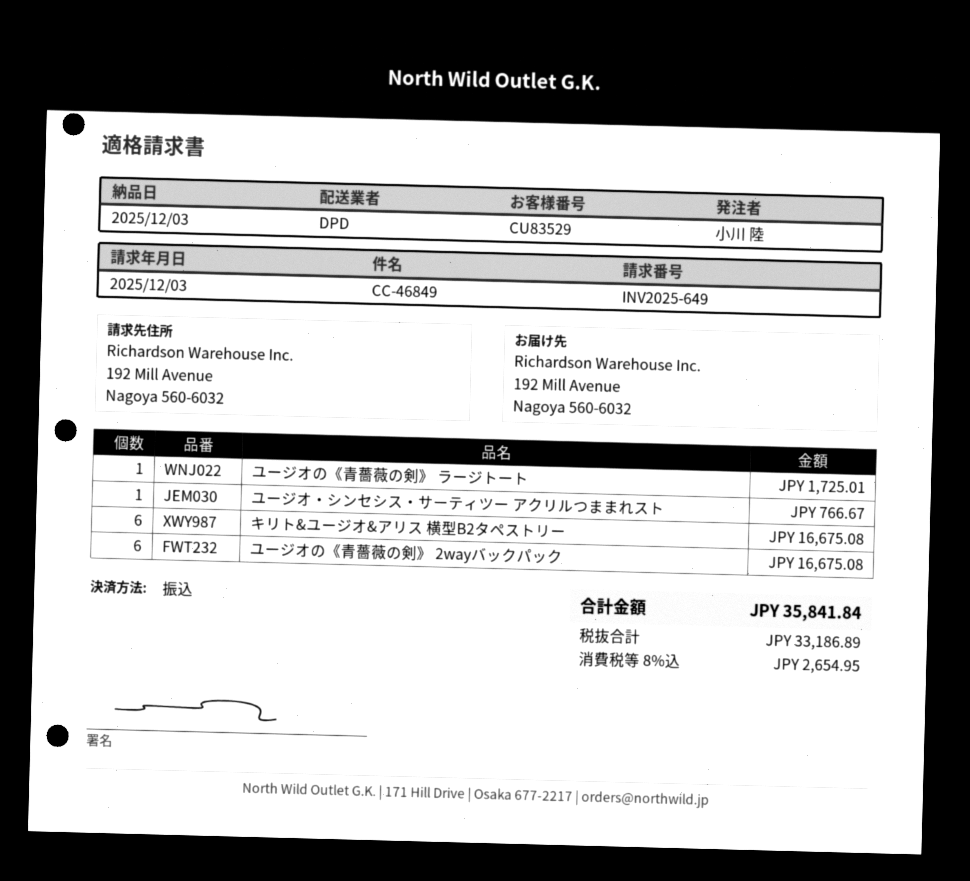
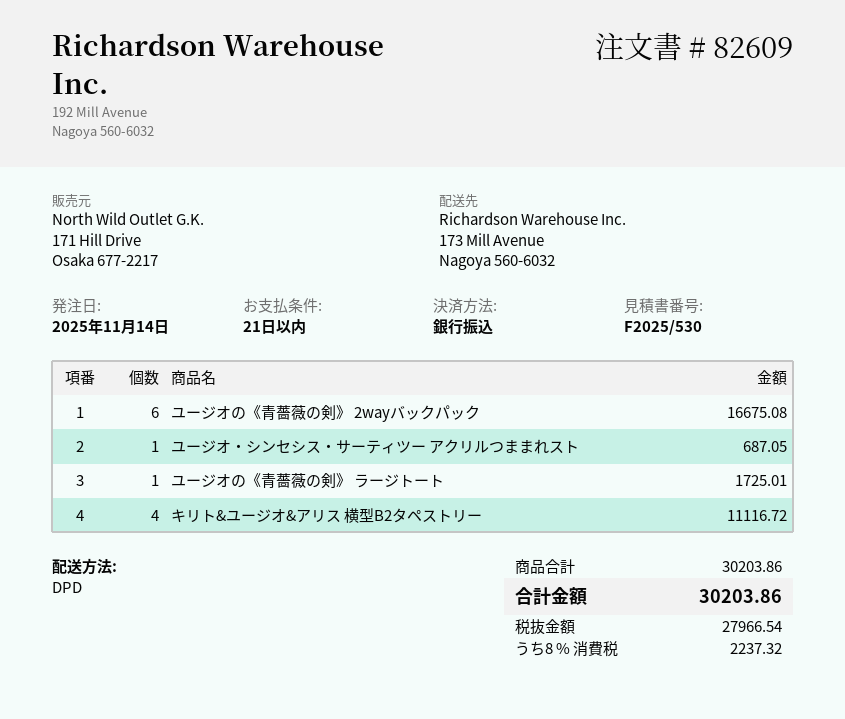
ship to: 192 Mill Avenue, Nagoya 560-6032 -> 173 Mill Avenue, Nagoya 560-6032
ユージオ・シンセシス・サーティツー アクリルつままれスト: 1 for 766.67 -> 1 for 687.05
キリト&ユージオ&アリス 横型B2タペストリー: 6 for 16675.08 -> 4 for 11116.72
net: 33186.89 -> 27966.54
tax: 8% = 2654.95 -> 8% = 2237.32
total: 35841.84 -> 30203.86

